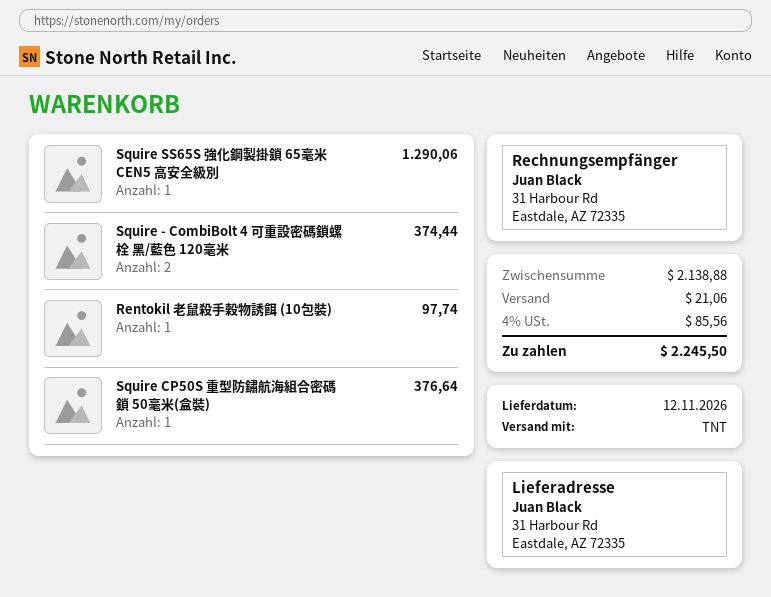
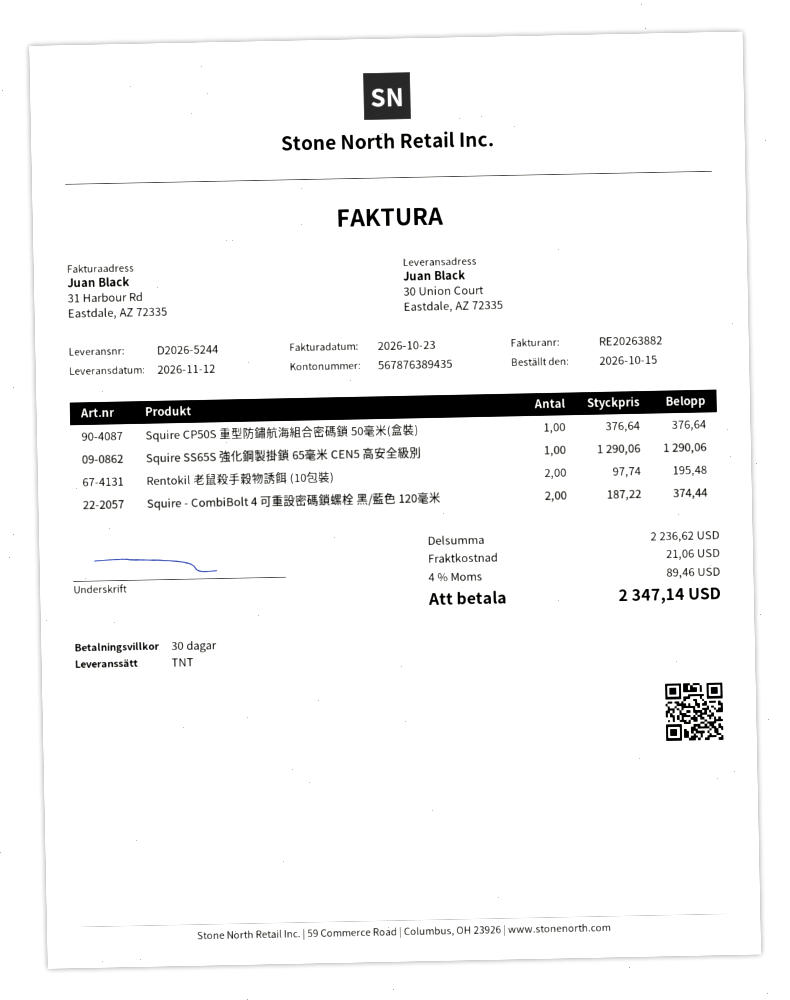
ship to: 31 Harbour Rd, Eastdale, AZ 72335 -> 30 Union Court, Eastdale, AZ 72335
Rentokil 老鼠殺手穀物誘餌 (10包裝): 1 for 97.74 -> 2 for 195.48
subtotal: 2138.88 -> 2236.62
tax: 4% = 85.56 -> 4% = 89.46
total: 2245.50 -> 2347.14

